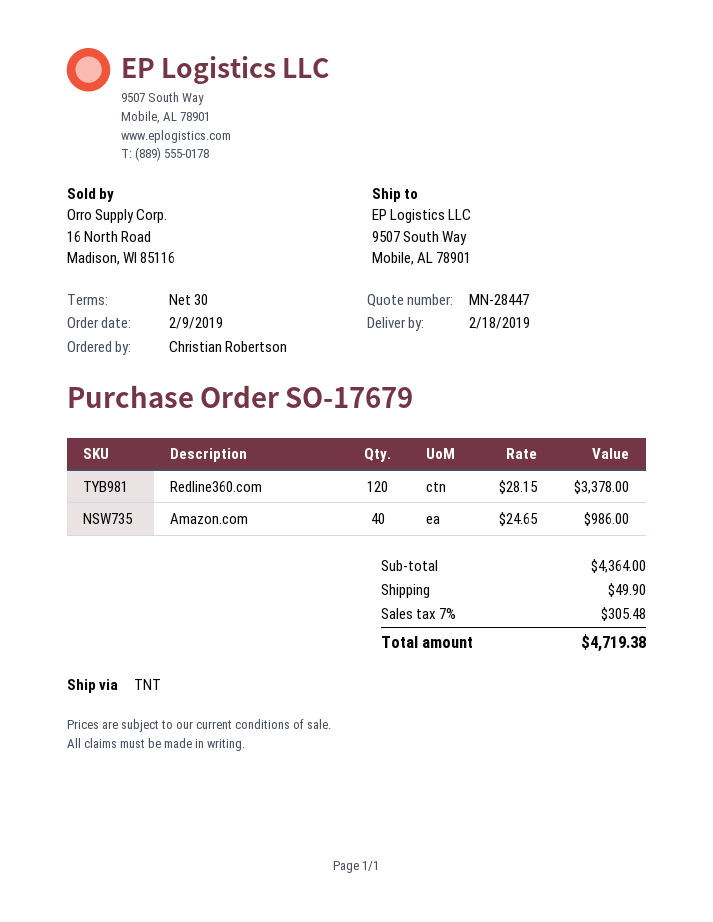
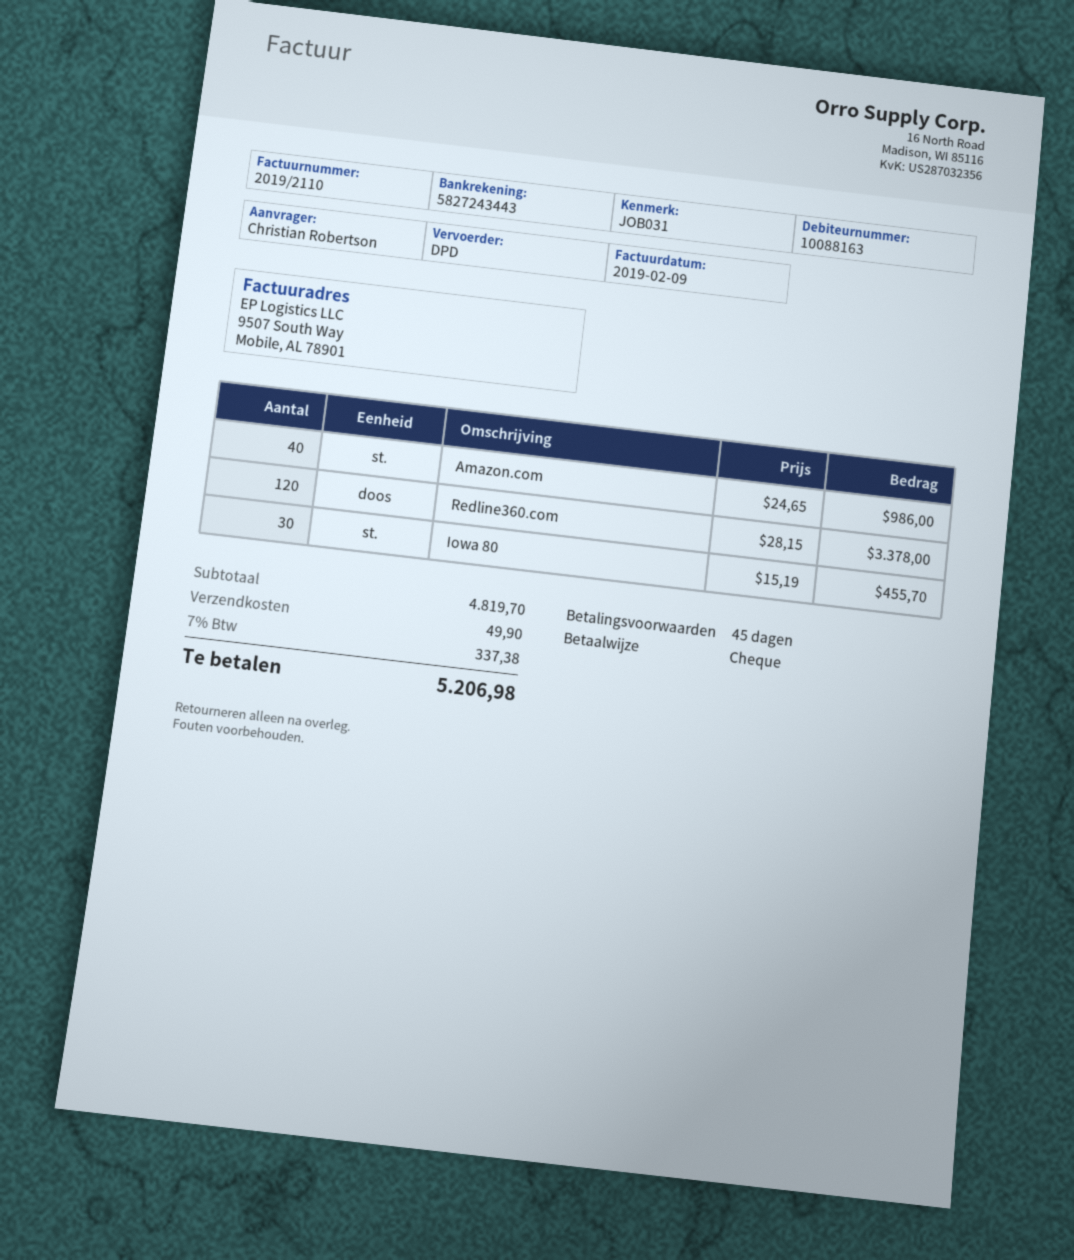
payment terms: 30 days -> 45 days
shipping method: TNT -> DPD
Iowa 80: none -> 30 x 15.19 = 455.70
subtotal: 4364.00 -> 4819.70
tax: 7% = 305.48 -> 7% = 337.38
total: 4719.38 -> 5206.98

